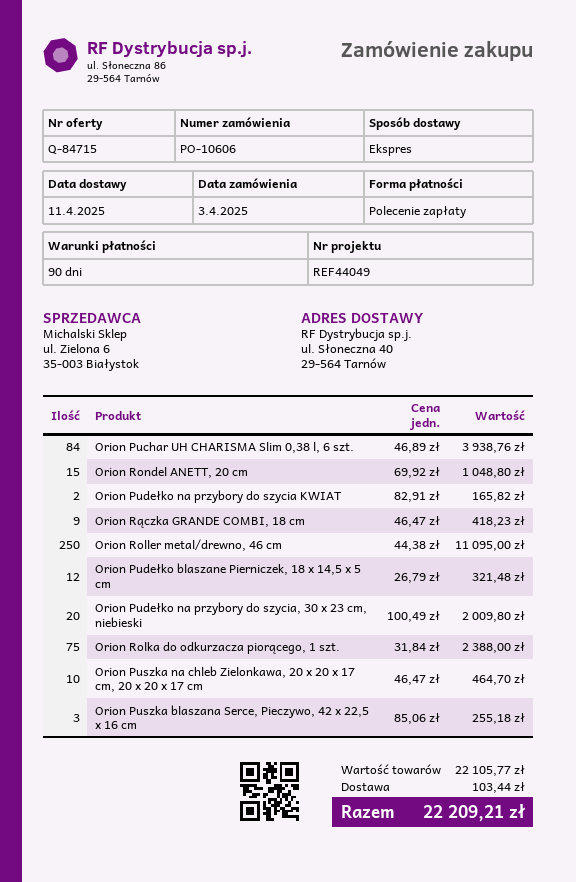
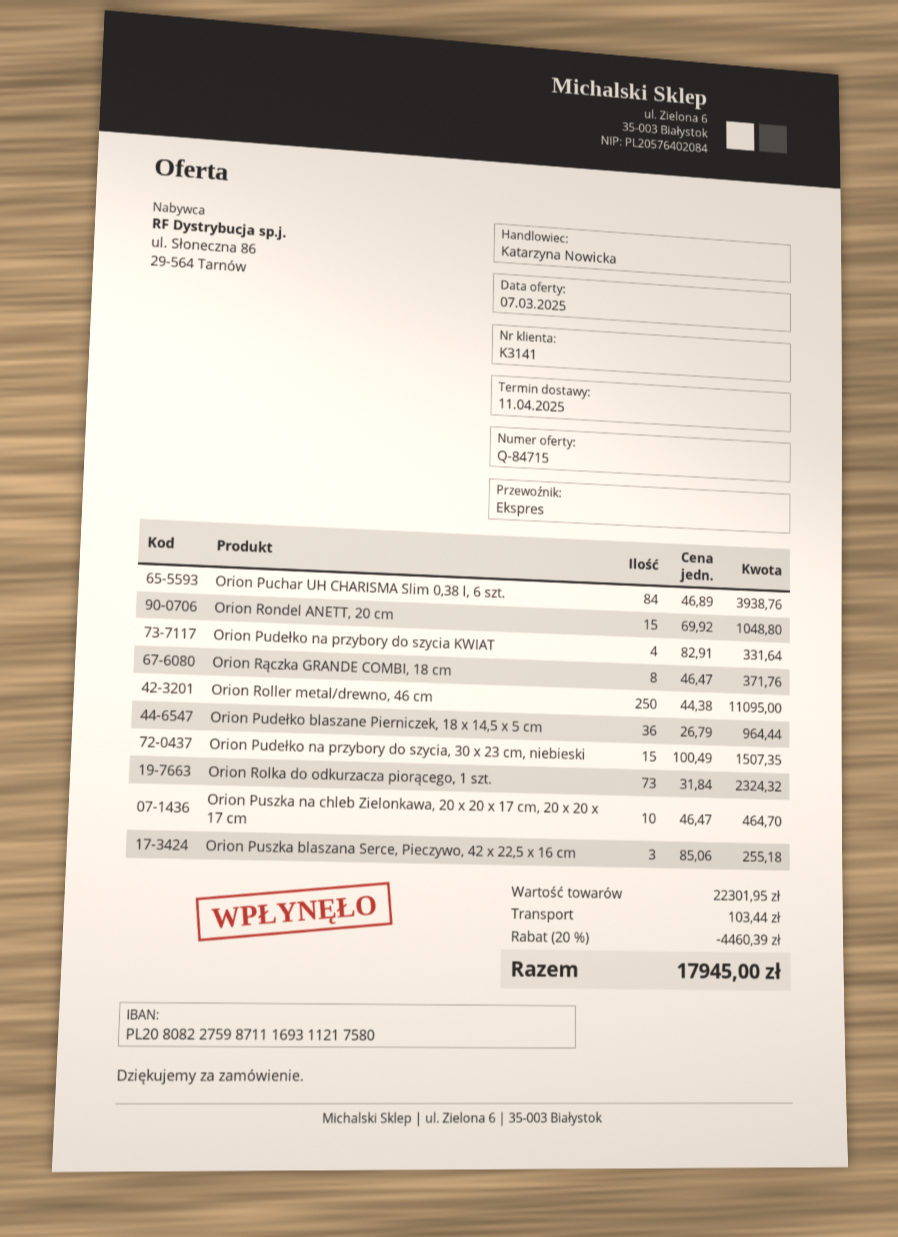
Orion Pudełko na przybory do szycia KWIAT: 2 x 82.91 = 165.82 -> 4 x 82.91 = 331.64
Orion Rączka GRANDE COMBI, 18 cm: 9 x 46.47 = 418.23 -> 8 x 46.47 = 371.76
Orion Pudełko blaszane Pierniczek, 18 x 14,5 x 5 cm: 12 x 26.79 = 321.48 -> 36 x 26.79 = 964.44
Orion Pudełko na przybory do szycia, 30 x 23 cm, niebieski: 20 x 100.49 = 2009.80 -> 15 x 100.49 = 1507.35
Orion Rolka do odkurzacza piorącego, 1 szt.: 75 x 31.84 = 2388.00 -> 73 x 31.84 = 2324.32
subtotal: 22105.77 -> 22301.95
discount: none -> 20% = 4460.39
total: 22209.21 -> 17945.00

